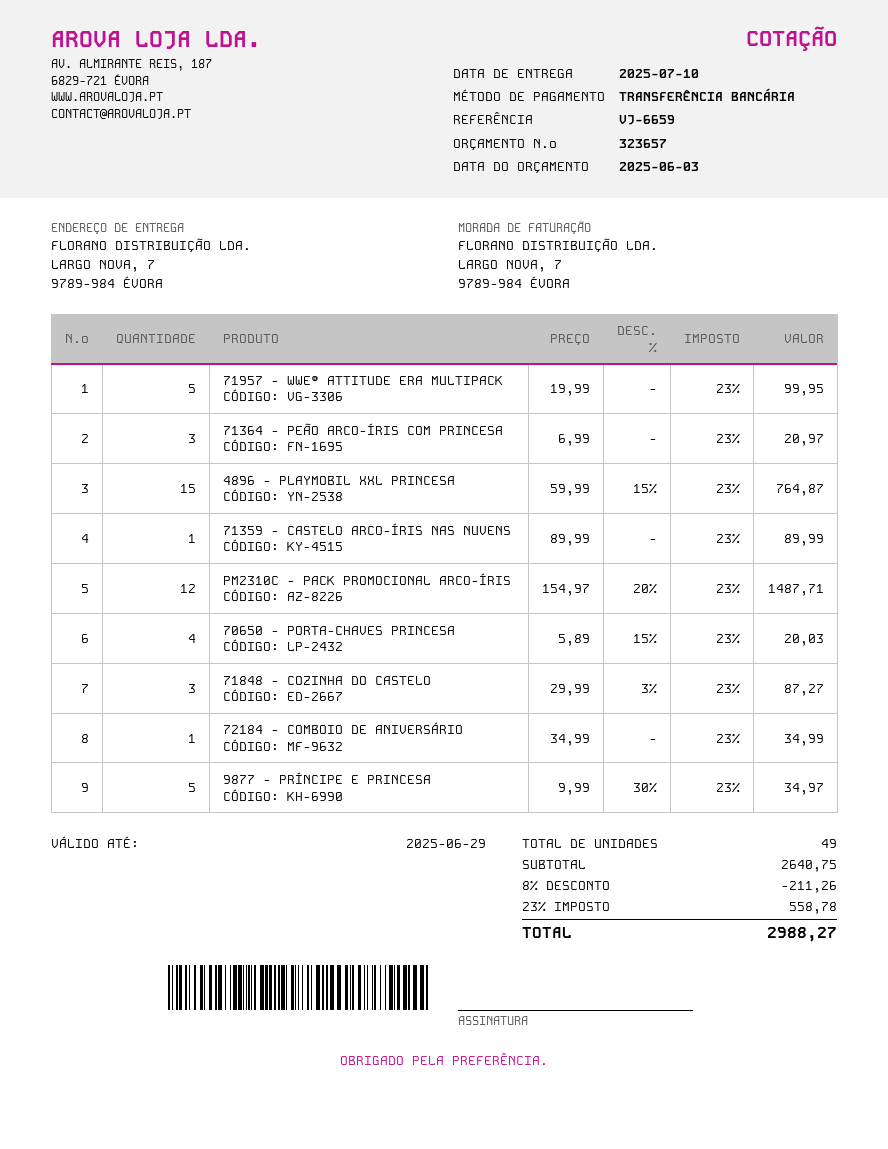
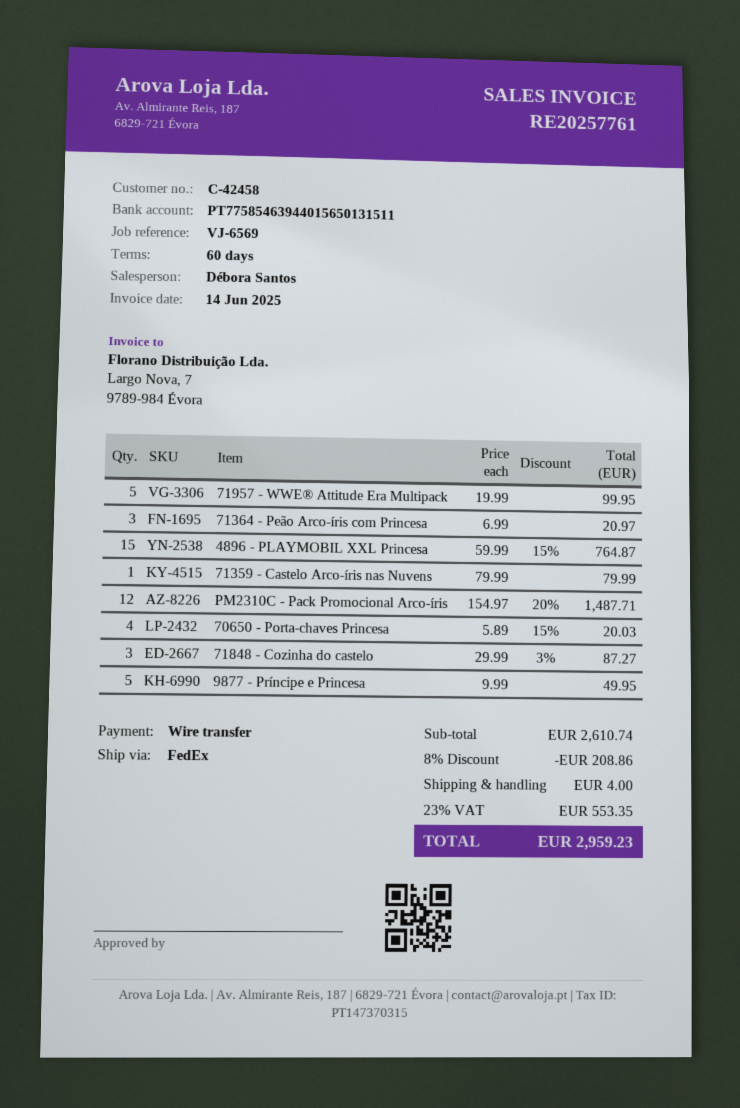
reference: VJ-6659 -> VJ-6569
71359 - CASTELO ARCO-ÍRIS NAS NUVENS: 1 x 89.99 = 89.99 -> 1 x 79.99 = 79.99
72184 - COMBOIO DE ANIVERSÁRIO: 1 x 34.99 = 34.99 -> none
9877 - PRÍNCIPE E PRINCESA: 5 x 9.99 - 30% = 34.97 -> 5 x 9.99 = 49.95
subtotal: 2640.75 -> 2610.74
discount: 8% = 211.26 -> 8% = 208.86
shipping: none -> 4.00
tax: 23% = 558.78 -> 23% = 553.35
total: 2988.27 -> 2959.23

